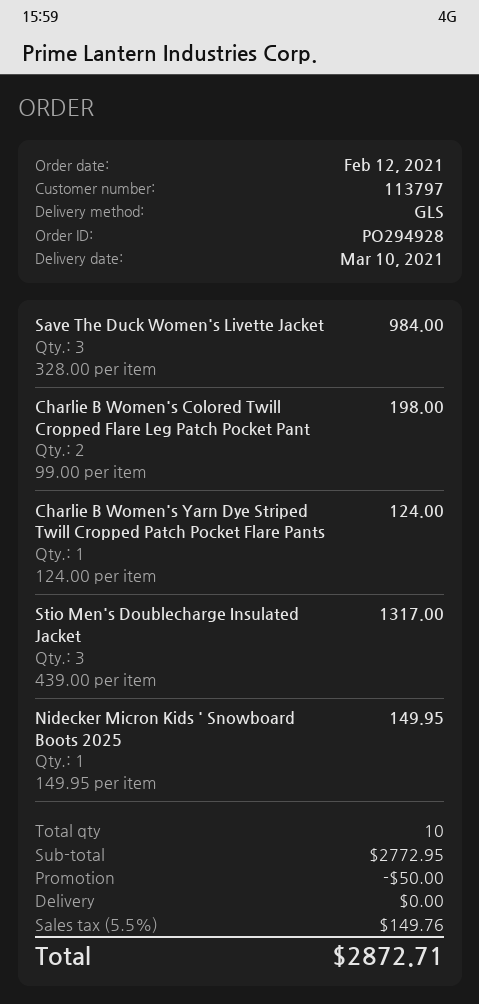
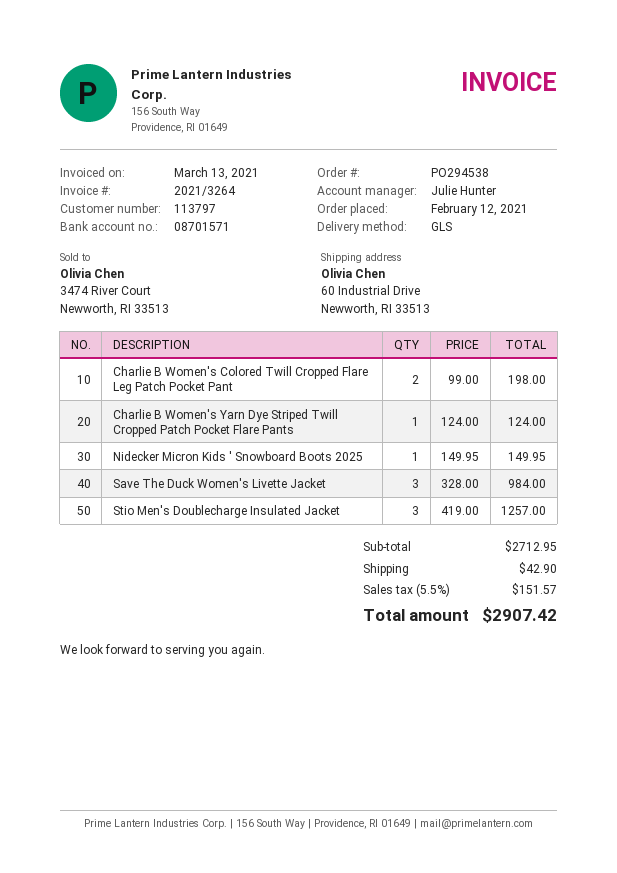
order number: PO294928 -> PO294538
Stio Men's Doublecharge Insulated Jacket: 3 x 439.00 = 1317.00 -> 3 x 419.00 = 1257.00
subtotal: 2772.95 -> 2712.95
discount: 50.00 -> none
shipping: 0.00 -> 42.90
tax: 5.5% = 149.76 -> 5.5% = 151.57
total: 2872.71 -> 2907.42

